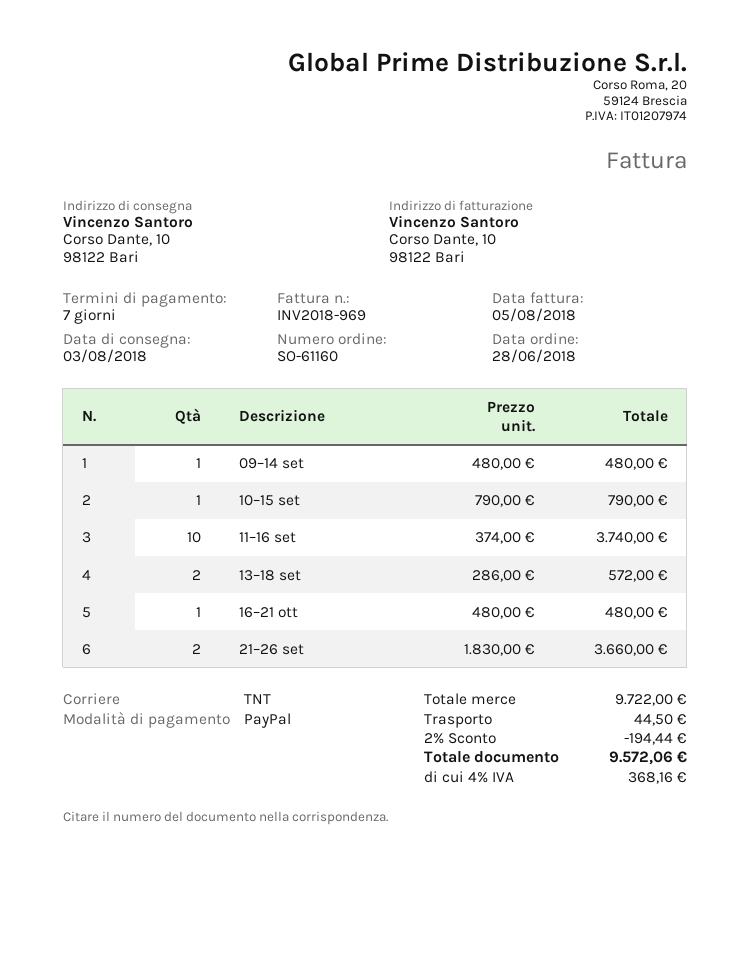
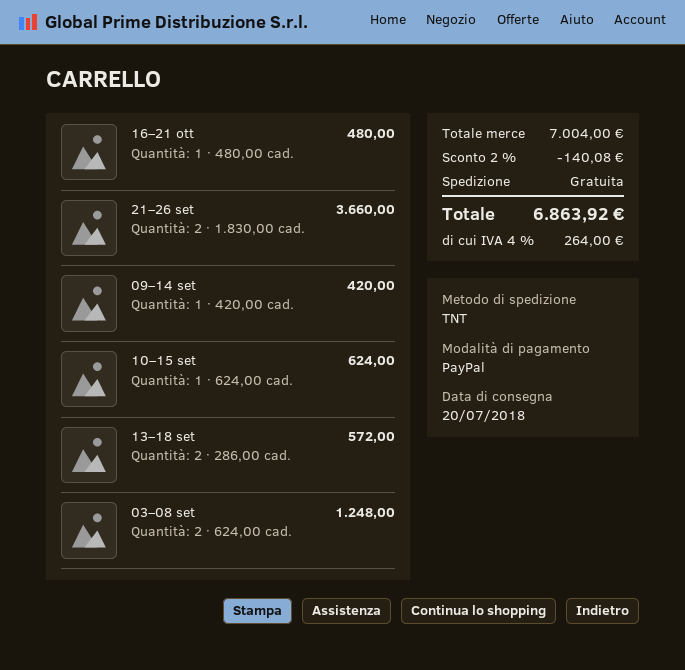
delivery date: 2018-08-03 -> 2018-07-20
09–14 set: 1 x 480.00 = 480.00 -> 1 x 420.00 = 420.00
10–15 set: 1 x 790.00 = 790.00 -> 1 x 624.00 = 624.00
11–16 set: 10 x 374.00 = 3740.00 -> none
03–08 set: none -> 2 x 624.00 = 1248.00
subtotal: 9722.00 -> 7004.00
discount: 2% = 194.44 -> 2% = 140.08
shipping: 44.50 -> 0.00
tax: 4% = 368.16 -> 4% = 264.00
total: 9572.06 -> 6863.92

